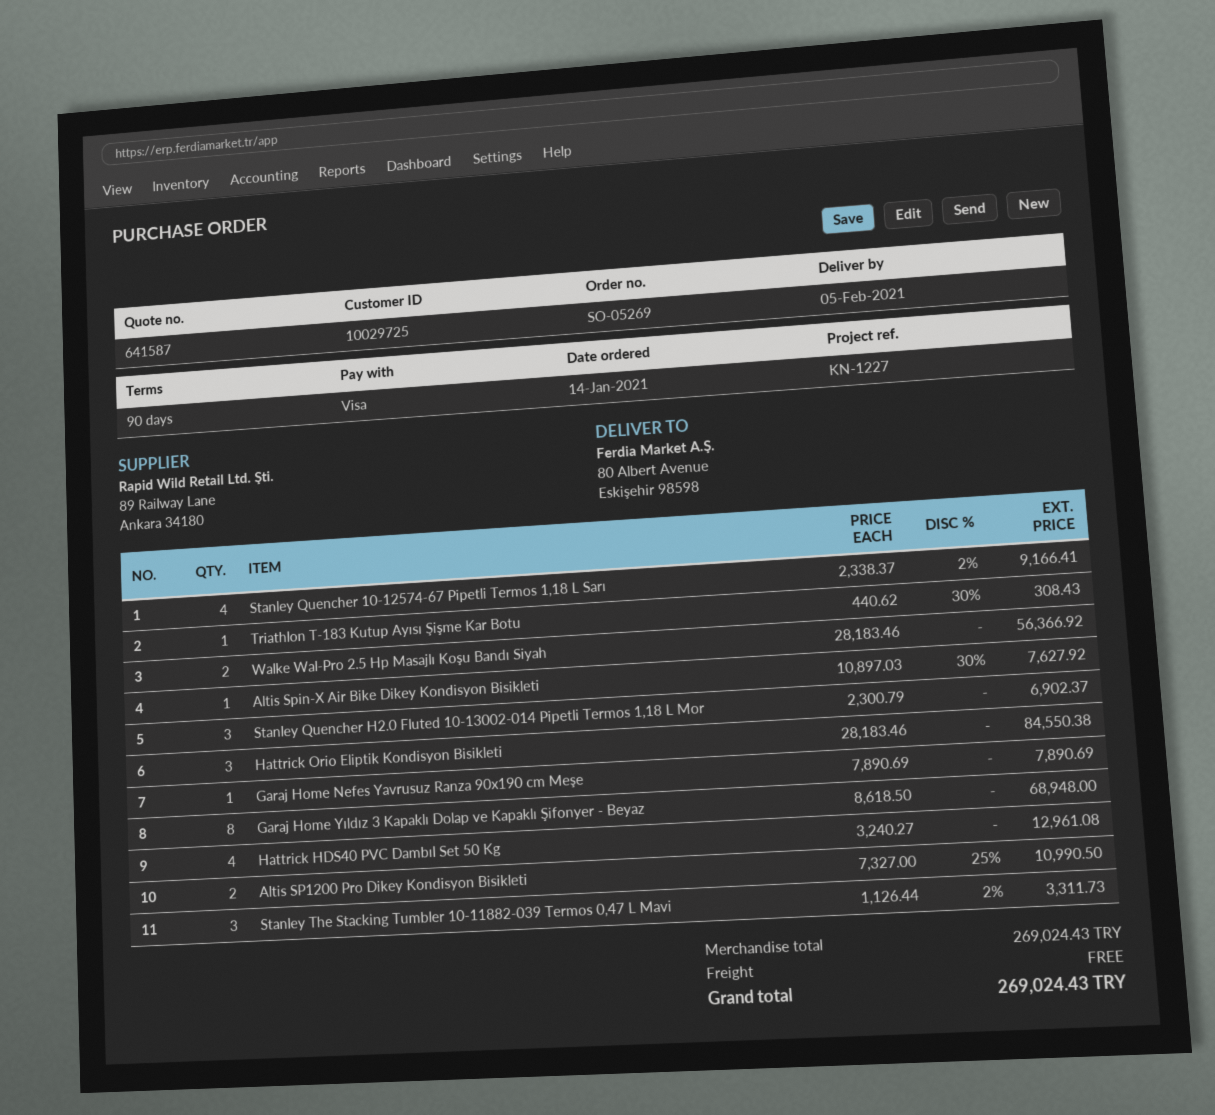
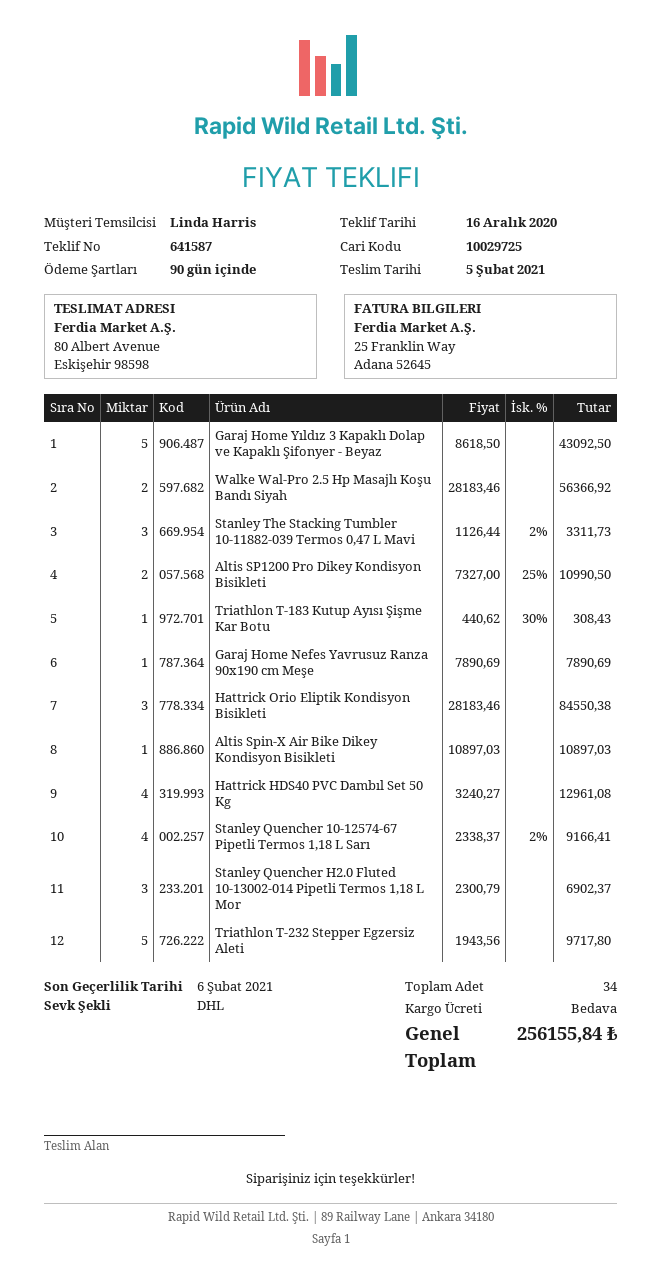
Altis Spin-X Air Bike Dikey Kondisyon Bisikleti: 1 x 10897.03 - 30% = 7627.92 -> 1 x 10897.03 = 10897.03
Garaj Home Yıldız 3 Kapaklı Dolap ve Kapaklı Şifonyer - Beyaz: 8 x 8618.50 = 68948.00 -> 5 x 8618.50 = 43092.50
Triathlon T-232 Stepper Egzersiz Aleti: none -> 5 x 1943.56 = 9717.80
total: 269024.43 -> 256155.84

